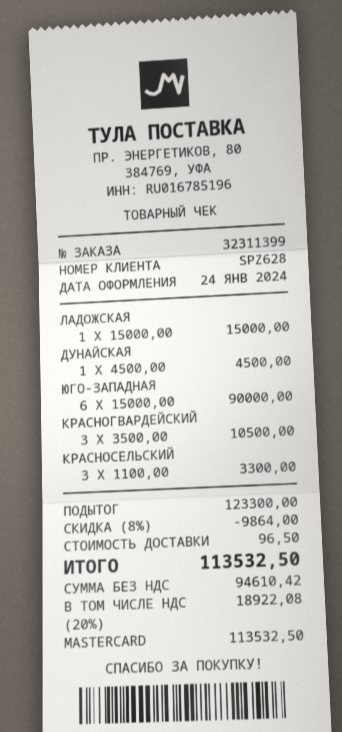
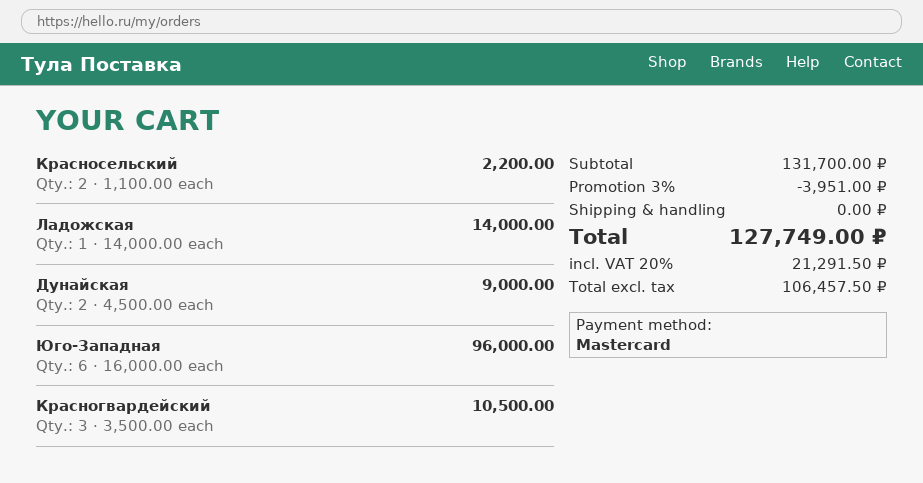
ЛАДОЖСКАЯ: 1 x 15000.00 = 15000.00 -> 1 x 14000.00 = 14000.00
ДУНАЙСКАЯ: 1 x 4500.00 = 4500.00 -> 2 x 4500.00 = 9000.00
ЮГО-ЗАПАДНАЯ: 6 x 15000.00 = 90000.00 -> 6 x 16000.00 = 96000.00
КРАСНОСЕЛЬСКИЙ: 3 x 1100.00 = 3300.00 -> 2 x 1100.00 = 2200.00
subtotal: 123300.00 -> 131700.00
discount: 8% = 9864.00 -> 3% = 3951.00
shipping: 96.50 -> 0.00
net: 94610.42 -> 106457.50
tax: 20% = 18922.08 -> 20% = 21291.50
total: 113532.50 -> 127749.00

